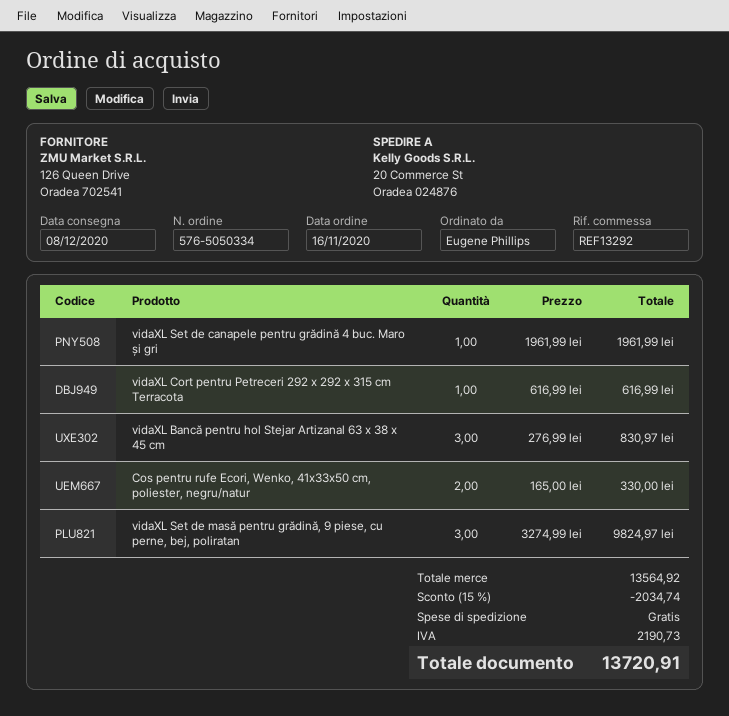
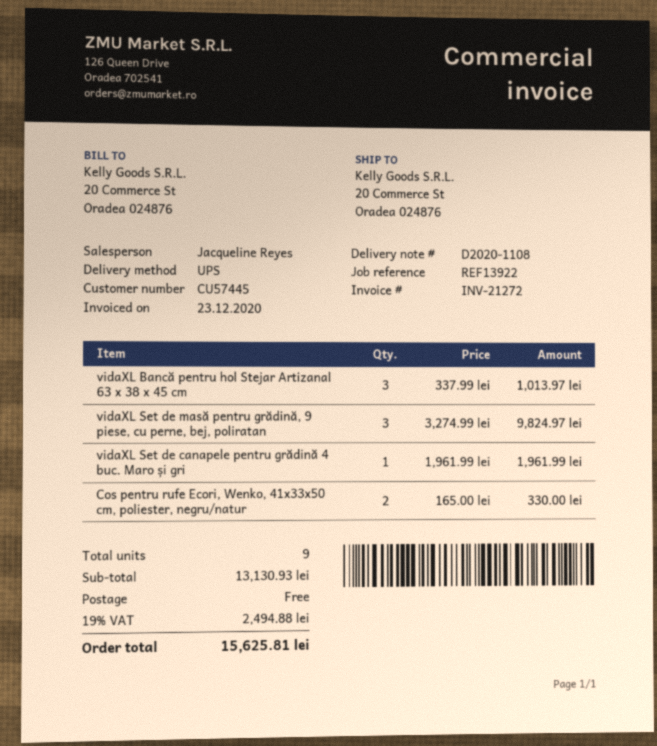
reference: REF13292 -> REF13922
vidaXL Cort pentru Petreceri 292 x 292 x 315 cm Terracota: 1 x 616.99 = 616.99 -> none
vidaXL Bancă pentru hol Stejar Artizanal 63 x 38 x 45 cm: 3 x 276.99 = 830.97 -> 3 x 337.99 = 1013.97
subtotal: 13564.92 -> 13130.93
discount: 15% = 2034.74 -> none
tax: 2190.73 -> 2494.88
total: 13720.91 -> 15625.81

